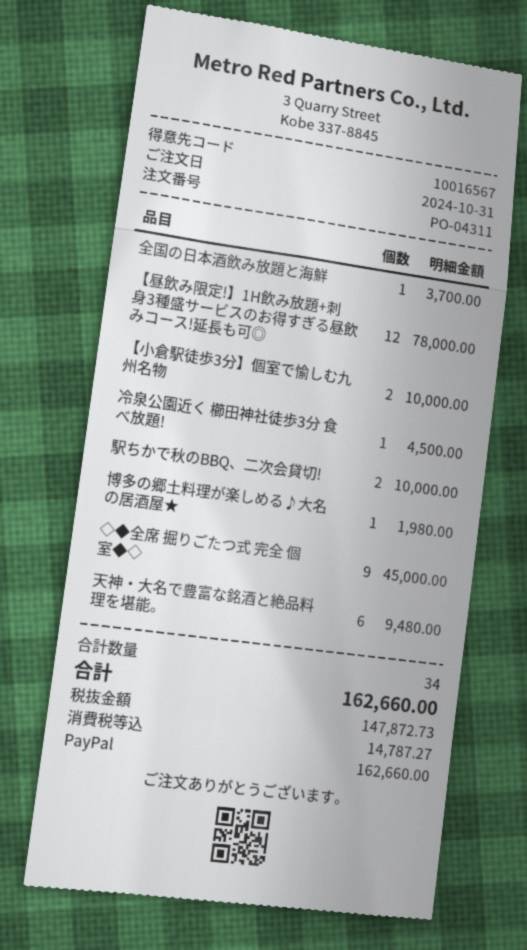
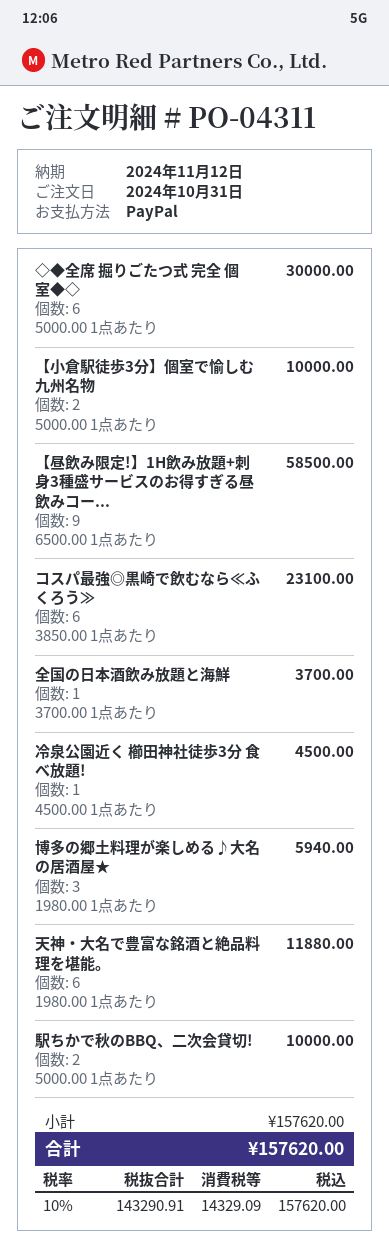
【昼飲み限定!】1H飲み放題+刺身3種盛サービスのお得すぎる昼飲みコース!延長も可◎: 12 for 78000.00 -> 9 for 58500.00
博多の郷土料理が楽しめる♪大名の居酒屋★: 1 for 1980.00 -> 3 for 5940.00
◇◆全席 掘りごたつ式 完全 個室◆◇: 9 for 45000.00 -> 6 for 30000.00
天神・大名で豊富な銘酒と絶品料理を堪能。: 6 for 9480.00 -> 6 for 11880.00
コスパ最強◎黒崎で飲むなら≪ふくろう≫: none -> 6 for 23100.00
net: 147872.73 -> 143290.91
tax: 14787.27 -> 14329.09
total: 162660.00 -> 157620.00

